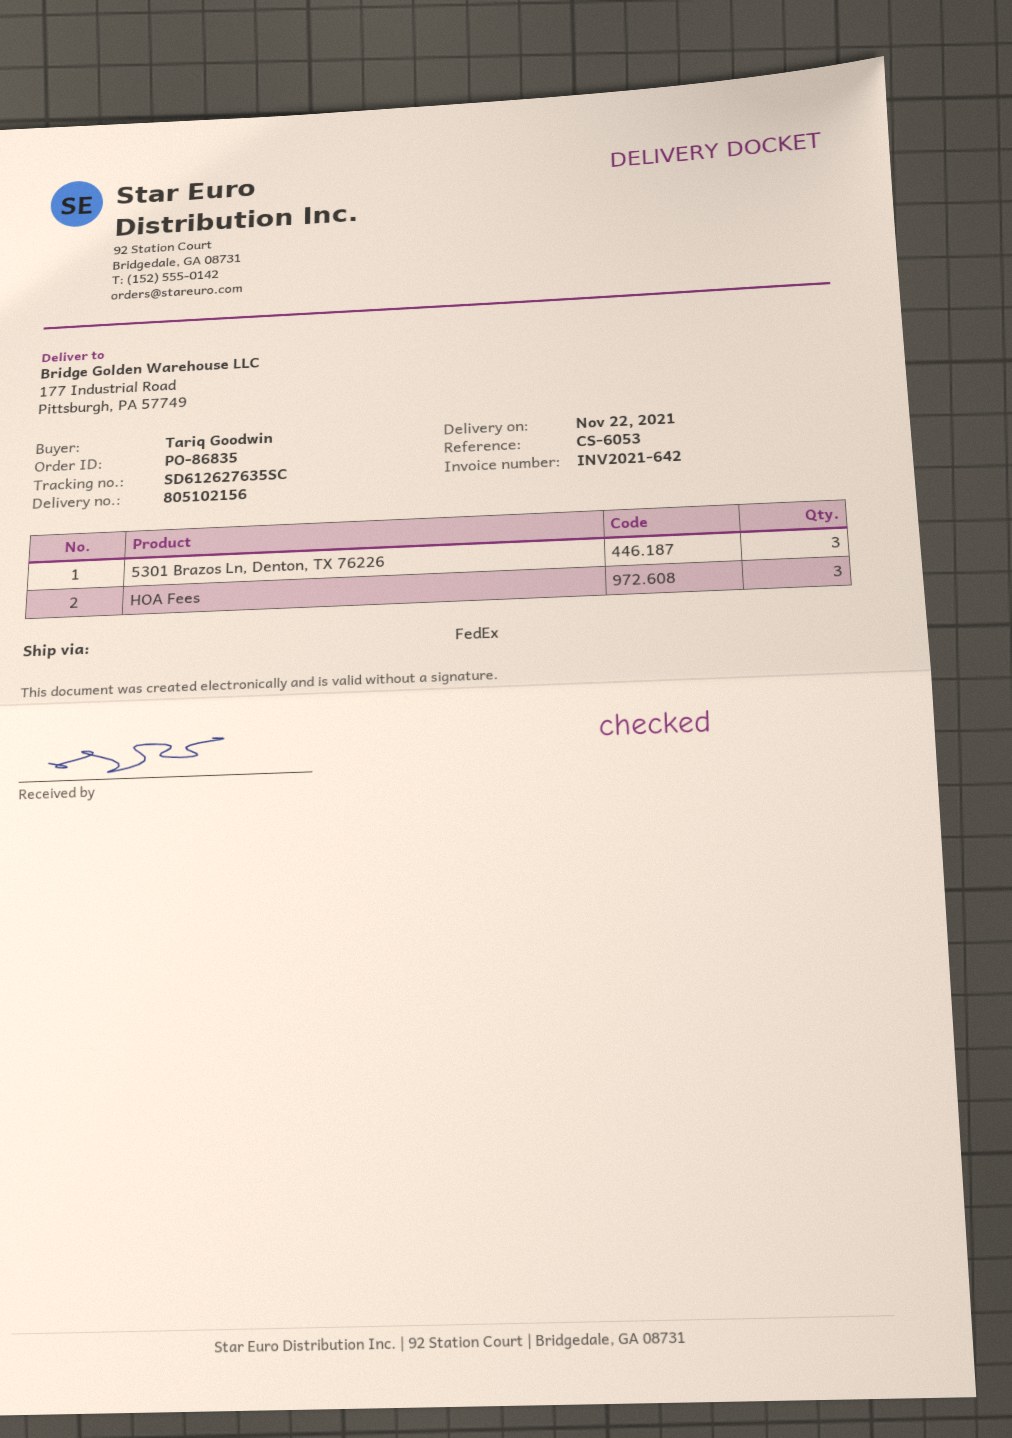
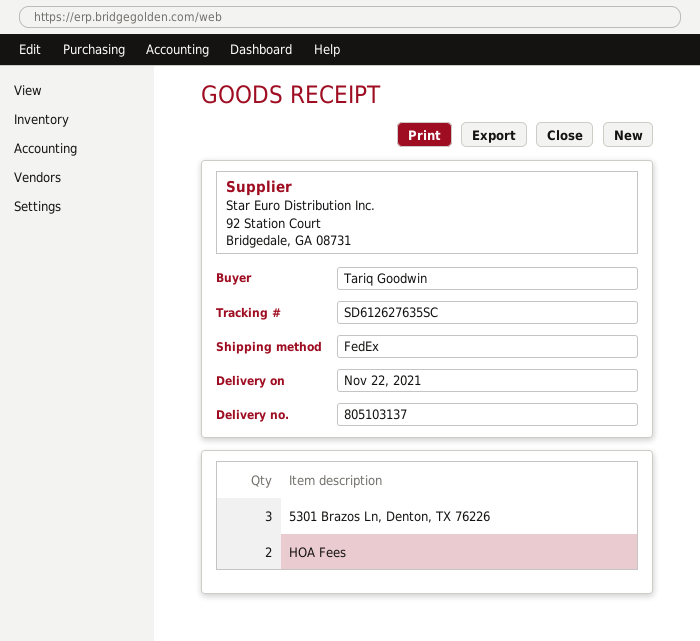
delivery note number: 805102156 -> 805103137
HOA Fees: 3 -> 2

